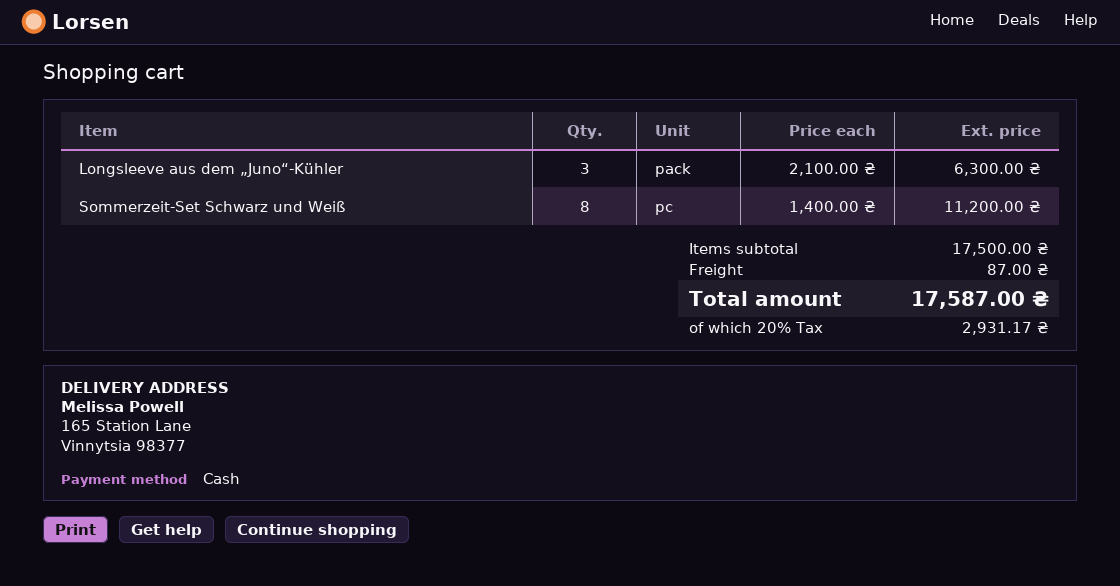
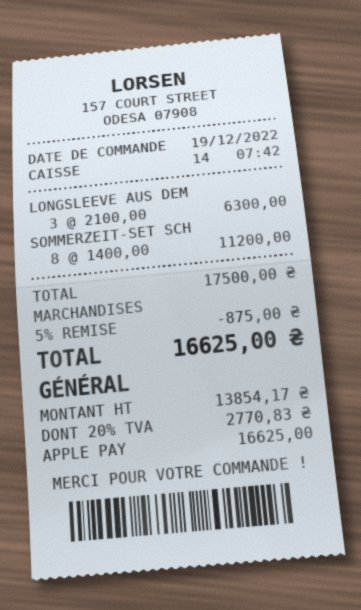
payment method: cash -> Apple Pay
discount: none -> 5% = 875.00
shipping: 87.00 -> none
tax: 20% = 2931.17 -> 20% = 2770.83
total: 17587.00 -> 16625.00

